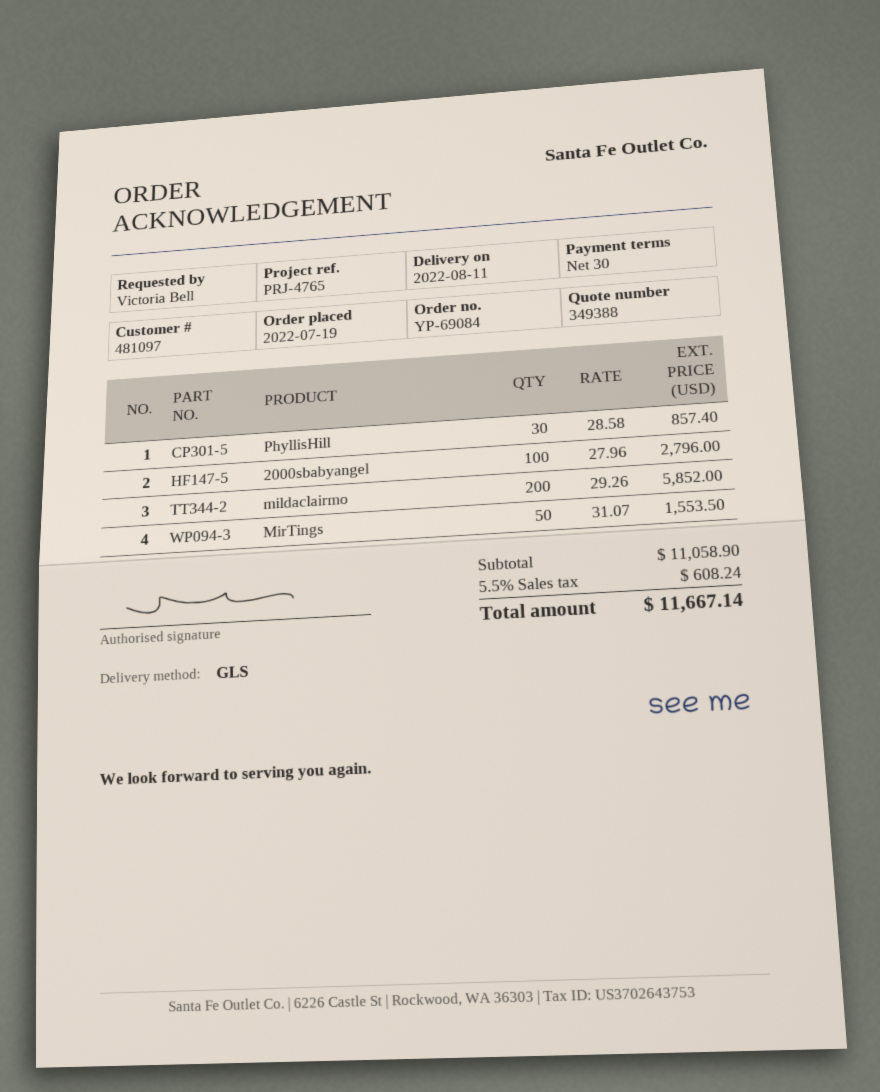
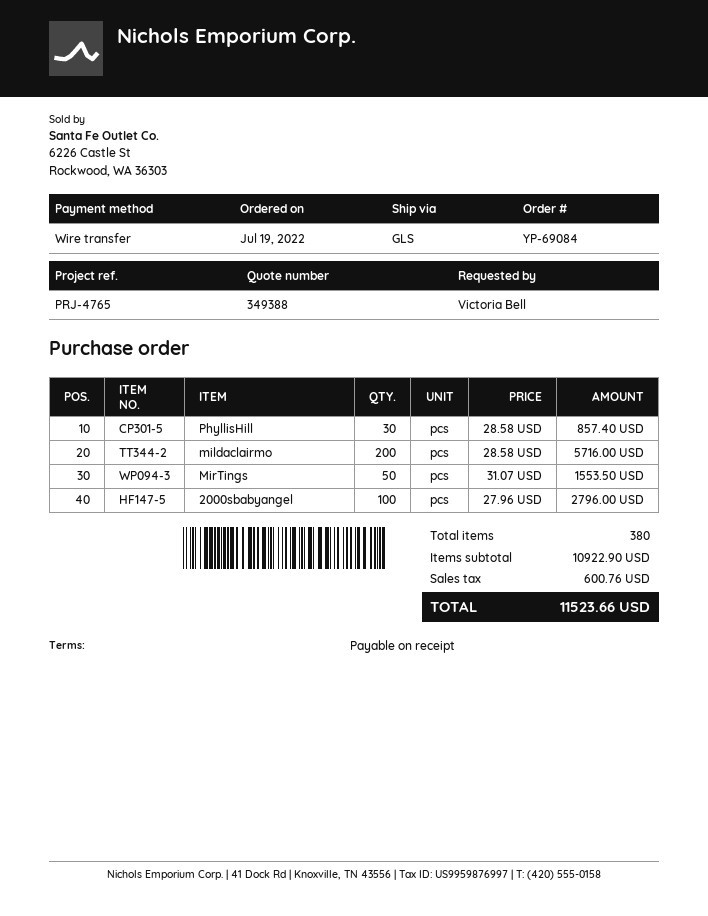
payment terms: 30 days -> on receipt
mildaclairmo: 200 x 29.26 = 5852.00 -> 200 x 28.58 = 5716.00
subtotal: 11058.90 -> 10922.90
tax: 608.24 -> 600.76
total: 11667.14 -> 11523.66

